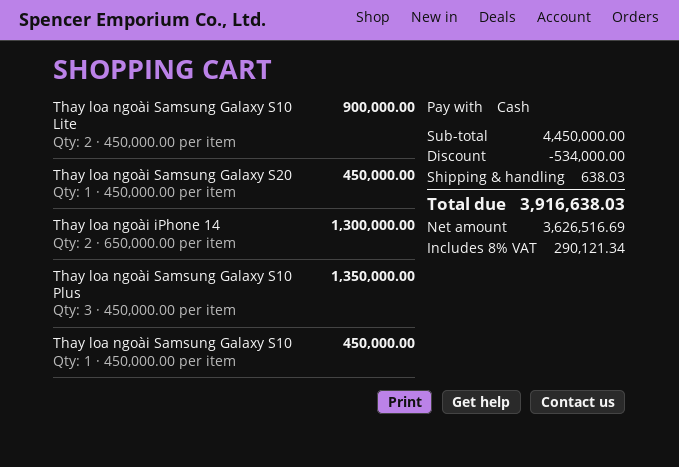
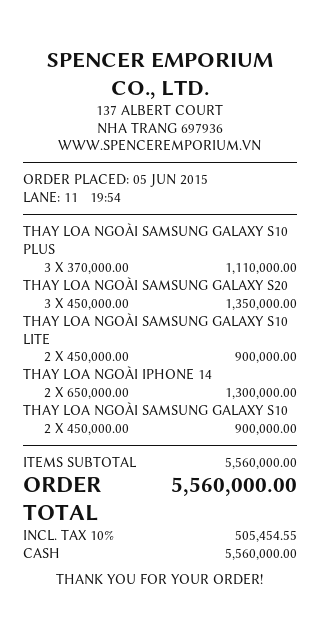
Thay loa ngoài Samsung Galaxy S20: 1 x 450000.00 = 450000.00 -> 3 x 450000.00 = 1350000.00
Thay loa ngoài Samsung Galaxy S10 Plus: 3 x 450000.00 = 1350000.00 -> 3 x 370000.00 = 1110000.00
Thay loa ngoài Samsung Galaxy S10: 1 x 450000.00 = 450000.00 -> 2 x 450000.00 = 900000.00
subtotal: 4450000.00 -> 5560000.00
discount: 534000.00 -> none
shipping: 638.03 -> none
tax: 8% = 290121.34 -> 10% = 505454.55
total: 3916638.03 -> 5560000.00

